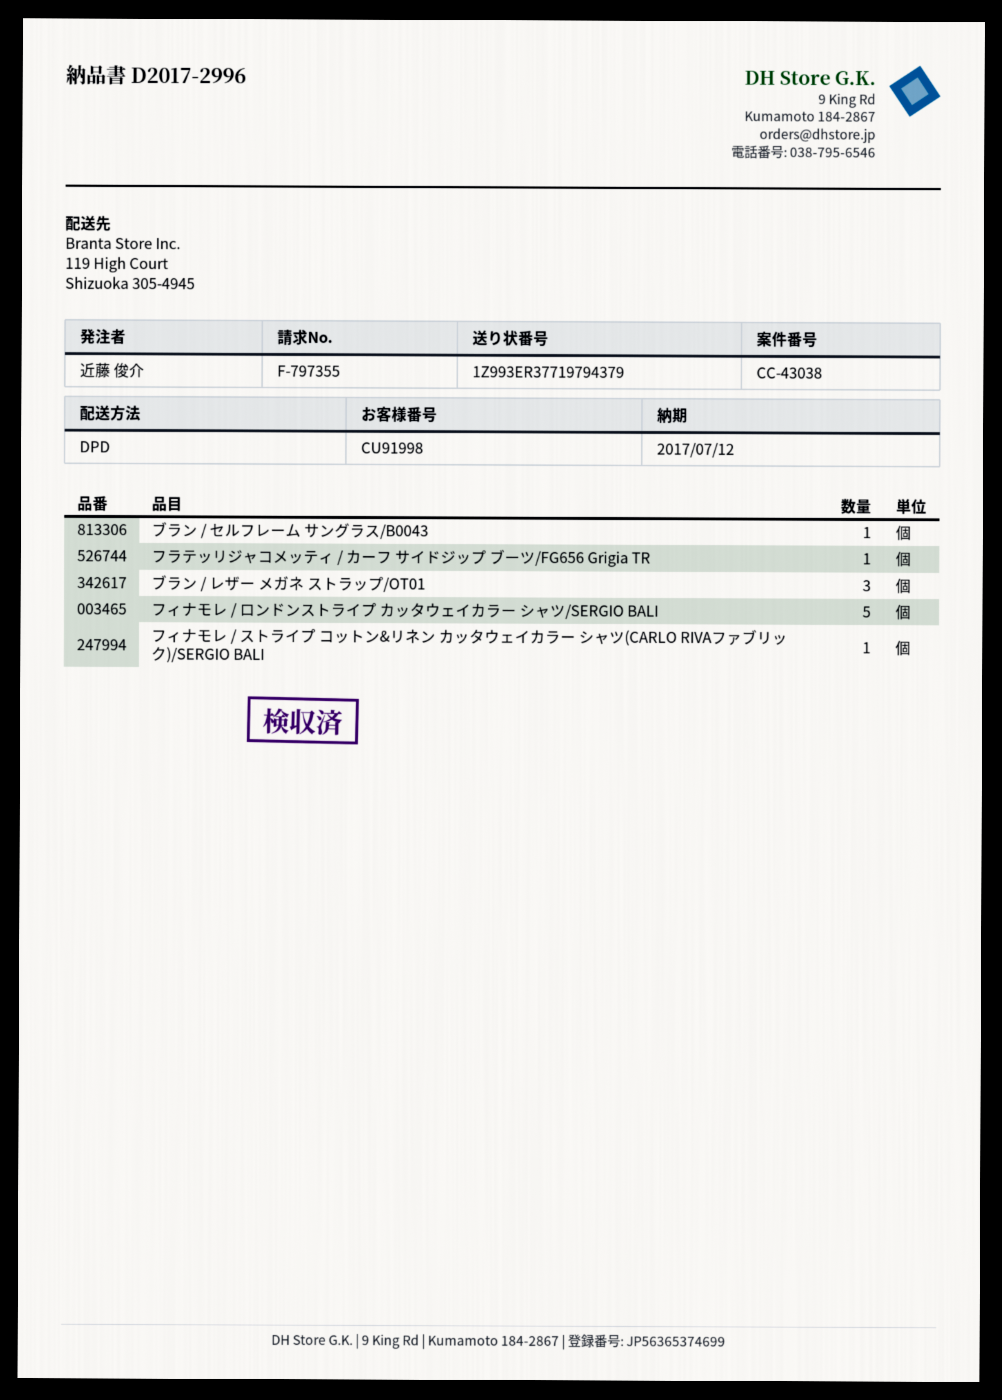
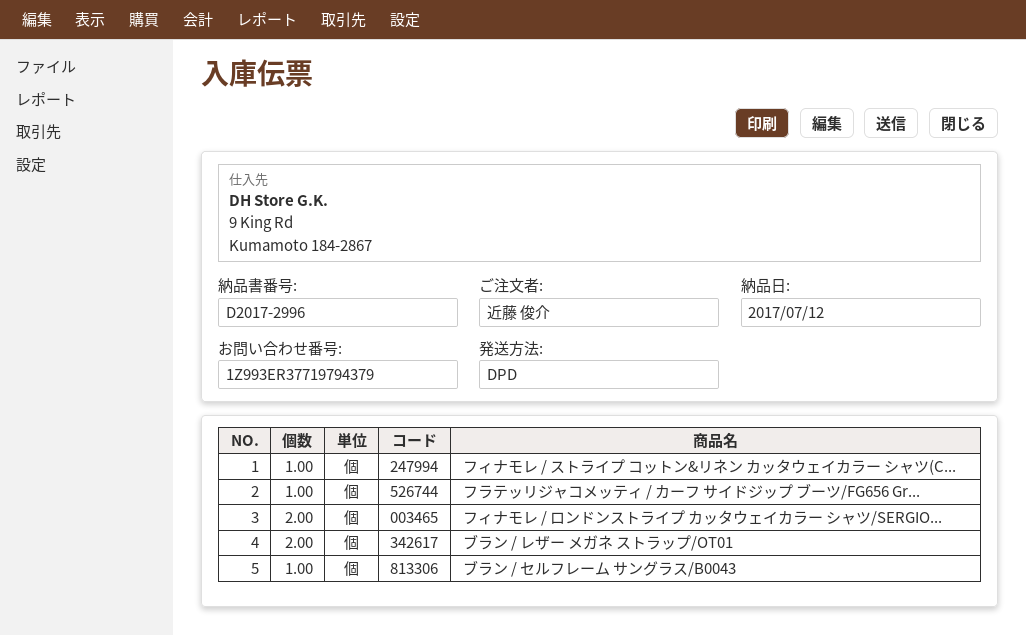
ブラン / レザー メガネ ストラップ/OT01: 3 -> 2
フィナモレ / ロンドンストライプ カッタウェイカラー シャツ/SERGIO BALI: 5 -> 2

